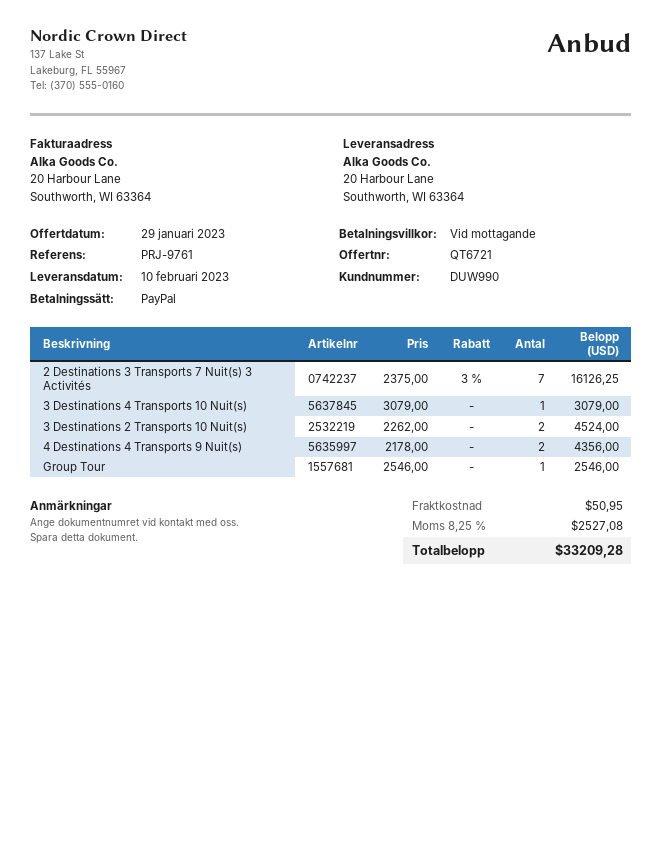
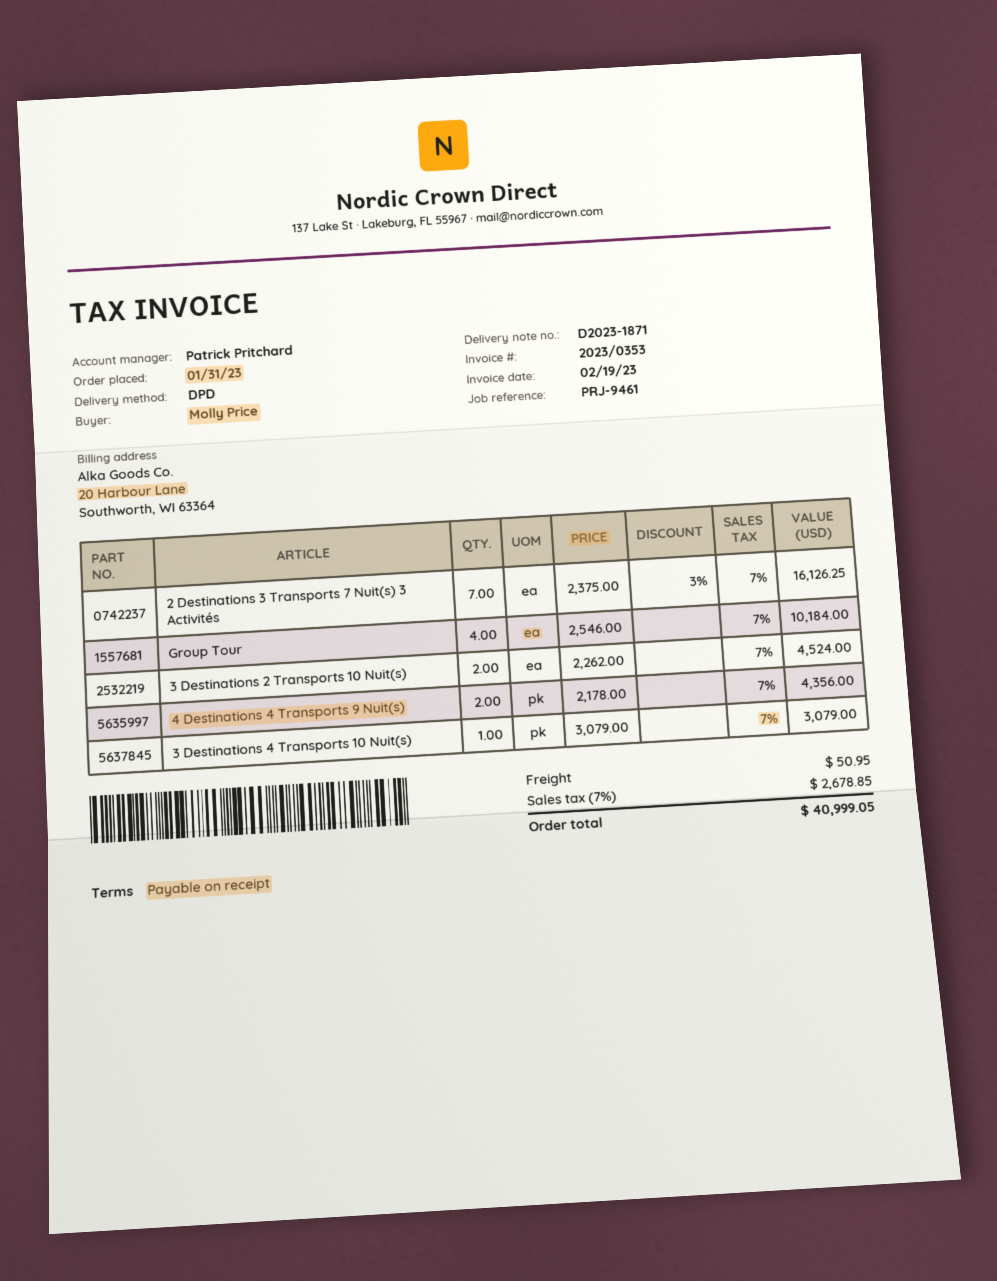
reference: PRJ-9761 -> PRJ-9461
Group Tour: 1 x 2546.00 = 2546.00 -> 4 x 2546.00 = 10184.00
tax: 8.25% = 2527.08 -> 7% = 2678.85
total: 33209.28 -> 40999.05

